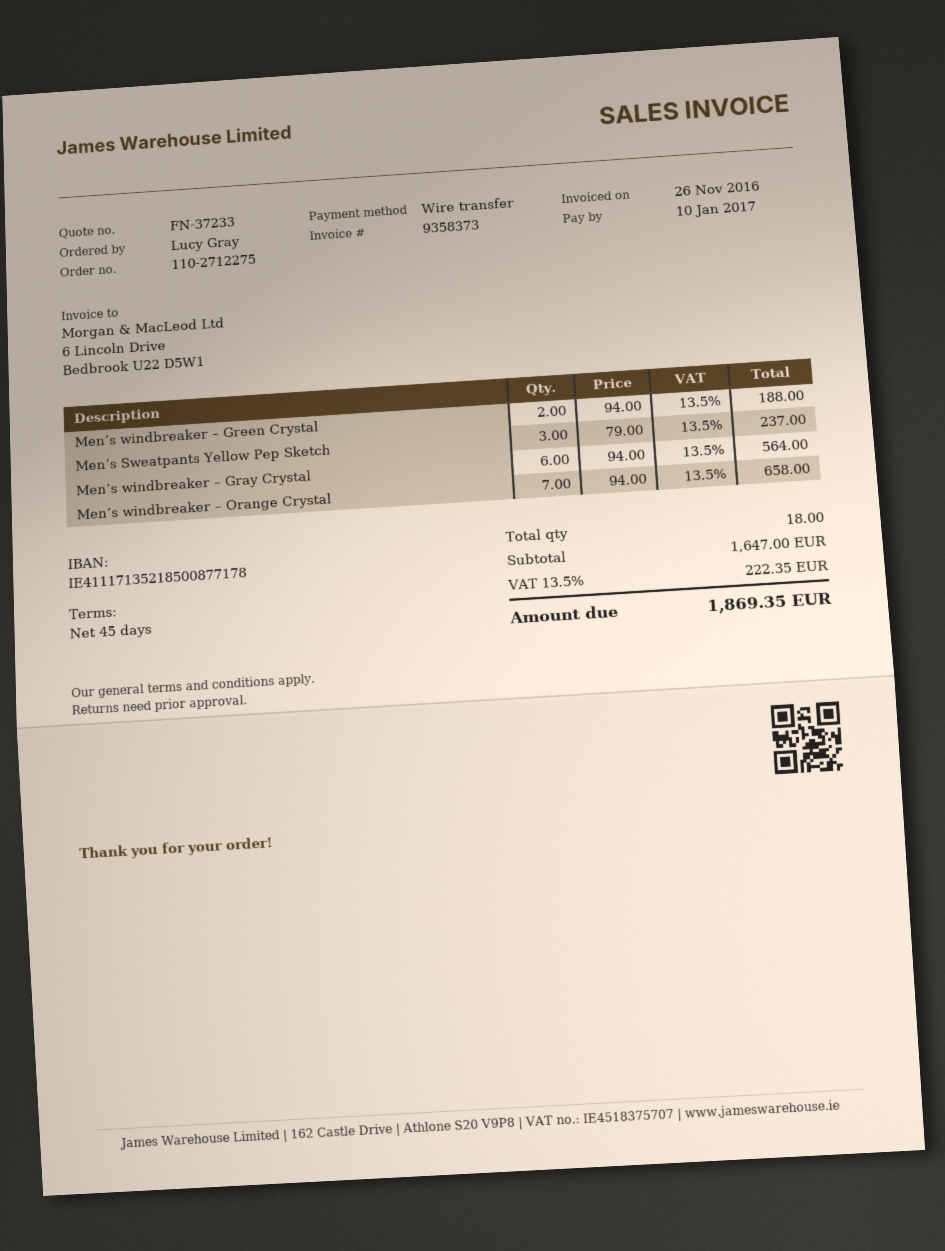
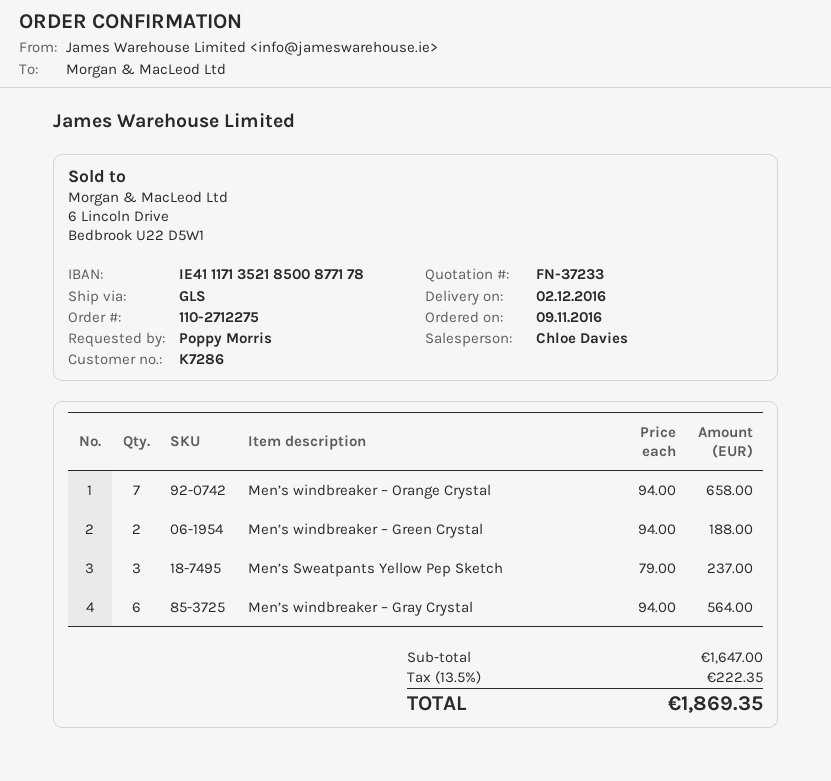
ordered by: Lucy Gray -> Poppy Morris

